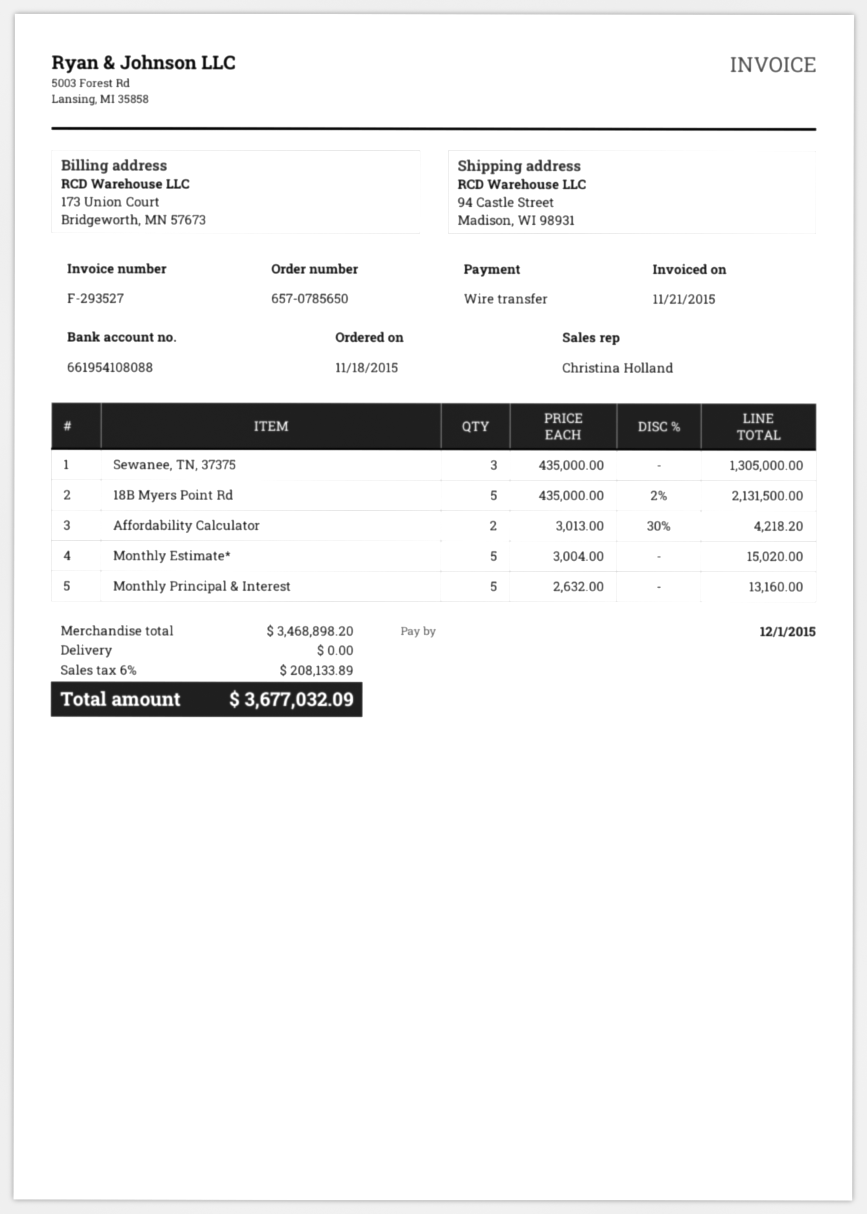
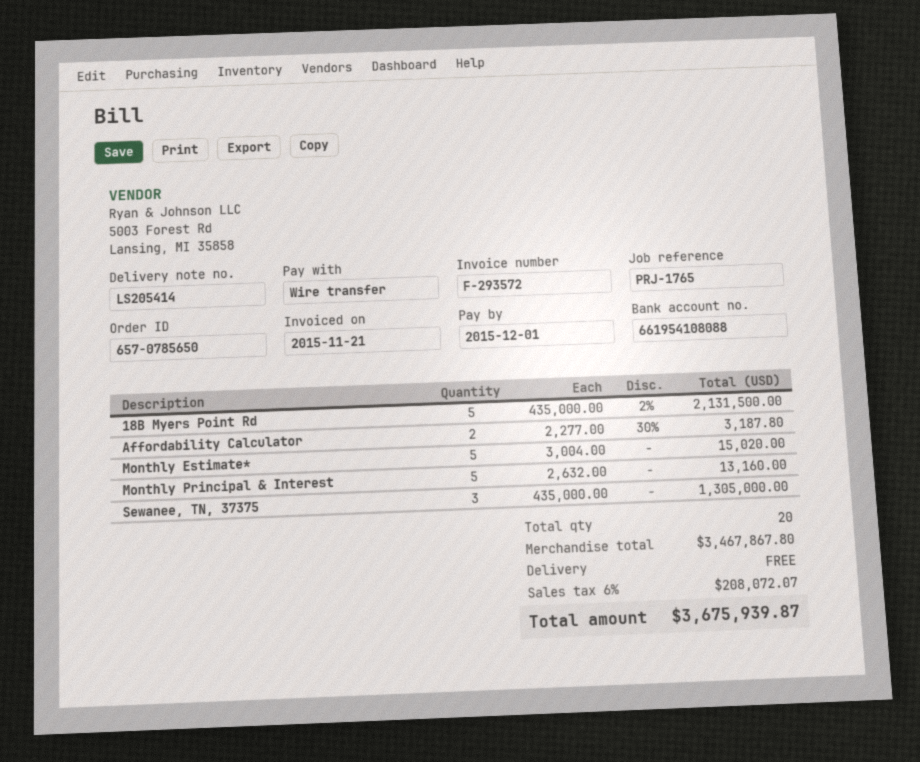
invoice number: F-293527 -> F-293572
Affordability Calculator: 2 x 3013.00 - 30% = 4218.20 -> 2 x 2277.00 - 30% = 3187.80
subtotal: 3468898.20 -> 3467867.80
tax: 6% = 208133.89 -> 6% = 208072.07
total: 3677032.09 -> 3675939.87

